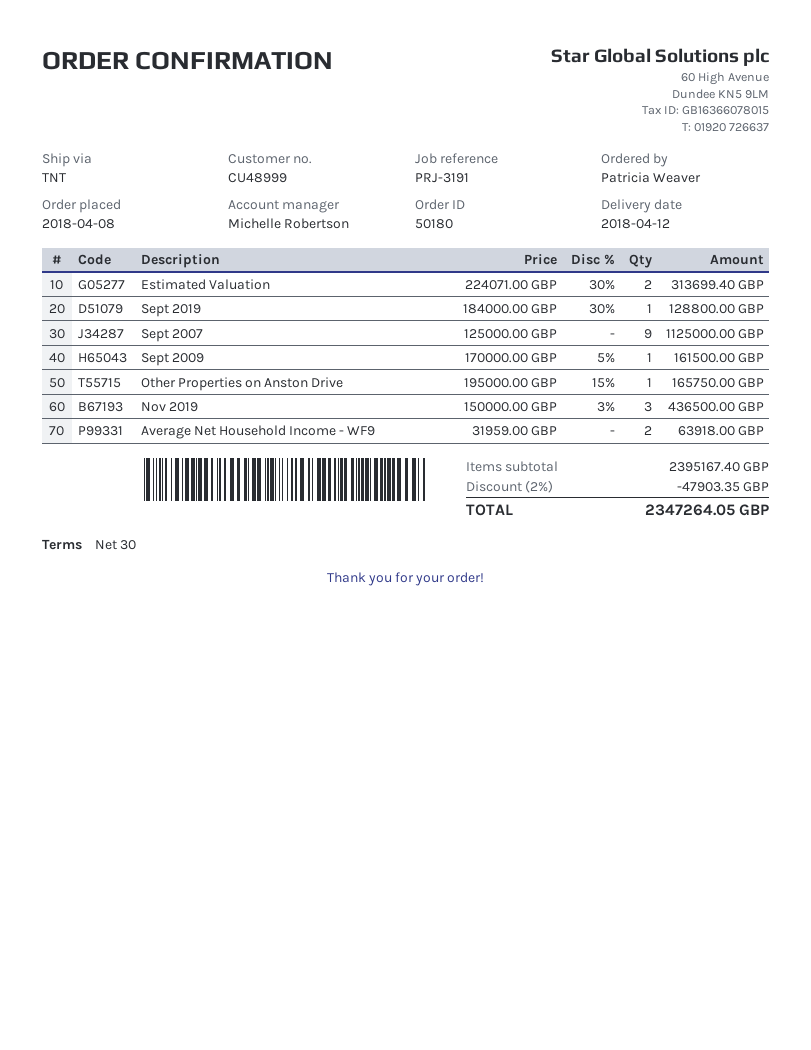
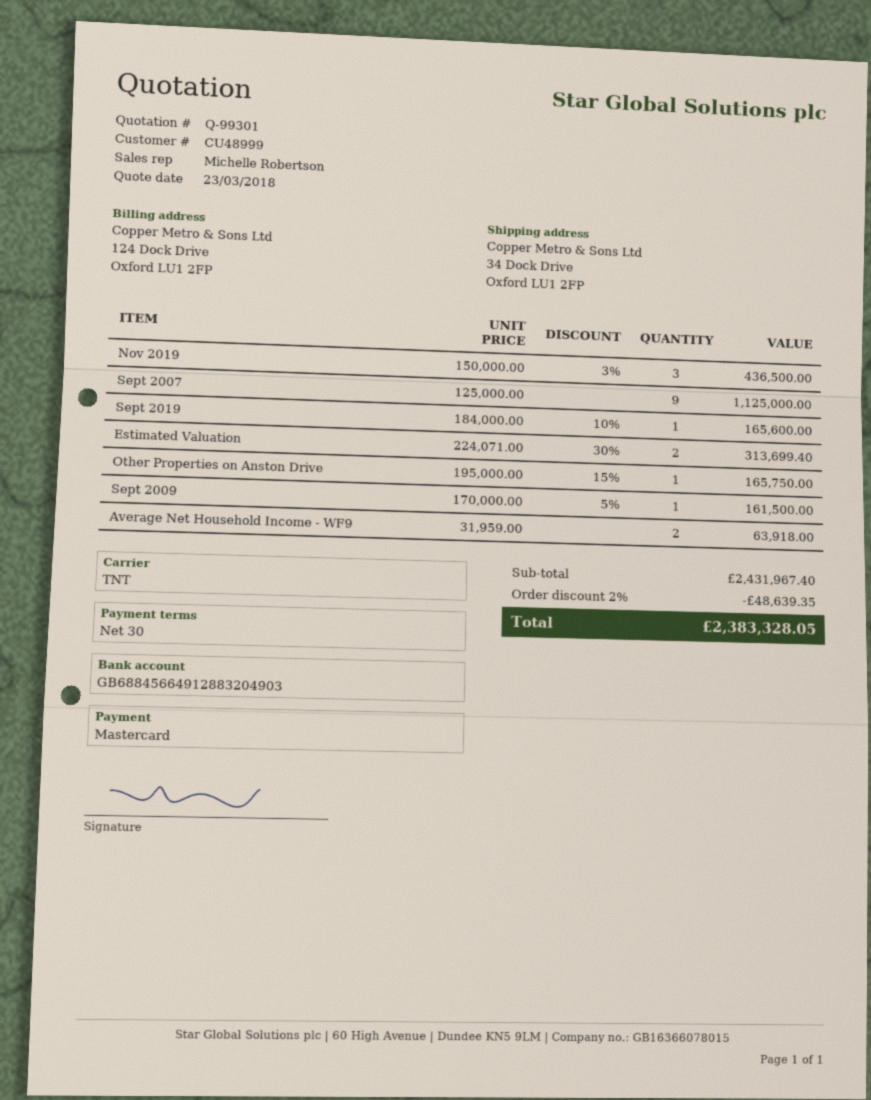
Sept 2019: 1 x 184000.00 - 30% = 128800.00 -> 1 x 184000.00 - 10% = 165600.00
subtotal: 2395167.40 -> 2431967.40
discount: 2% = 47903.35 -> 2% = 48639.35
total: 2347264.05 -> 2383328.05

